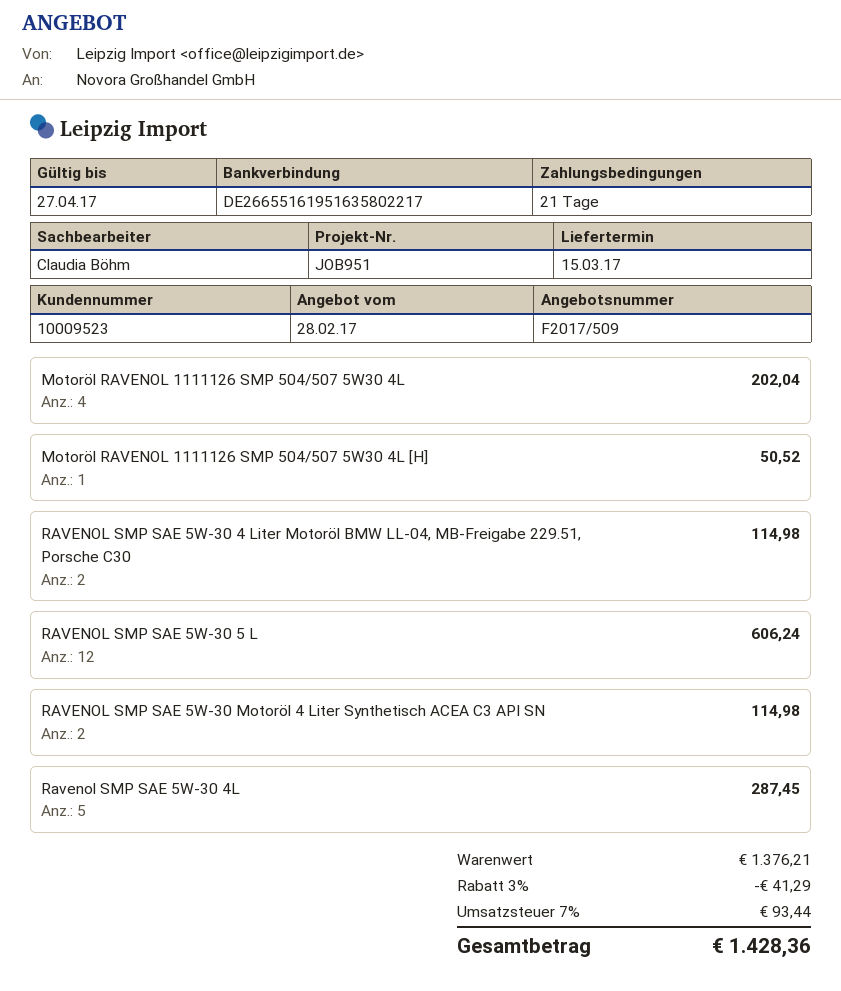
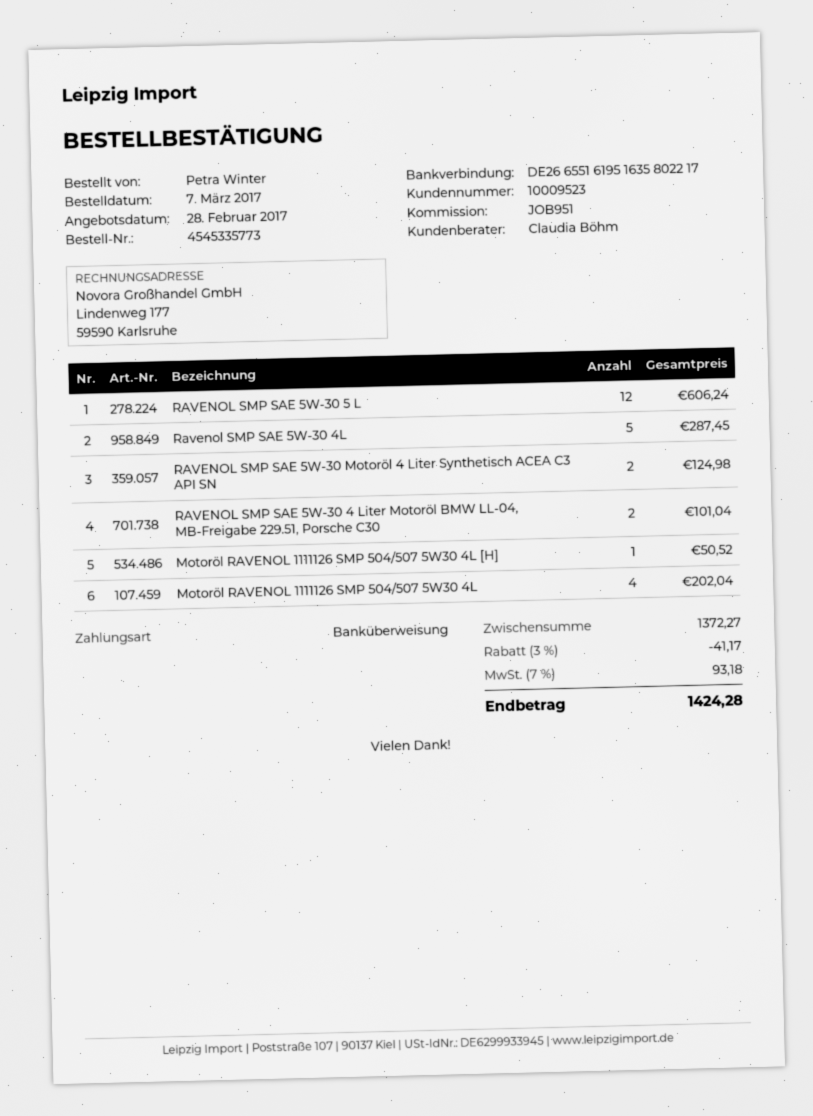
RAVENOL SMP SAE 5W-30 4 Liter Motoröl BMW LL-04, MB-Freigabe 229.51, Porsche C30: 2 for 114.98 -> 2 for 101.04
RAVENOL SMP SAE 5W-30 Motoröl 4 Liter Synthetisch ACEA C3 API SN: 2 for 114.98 -> 2 for 124.98
subtotal: 1376.21 -> 1372.27
discount: 3% = 41.29 -> 3% = 41.17
tax: 7% = 93.44 -> 7% = 93.18
total: 1428.36 -> 1424.28

